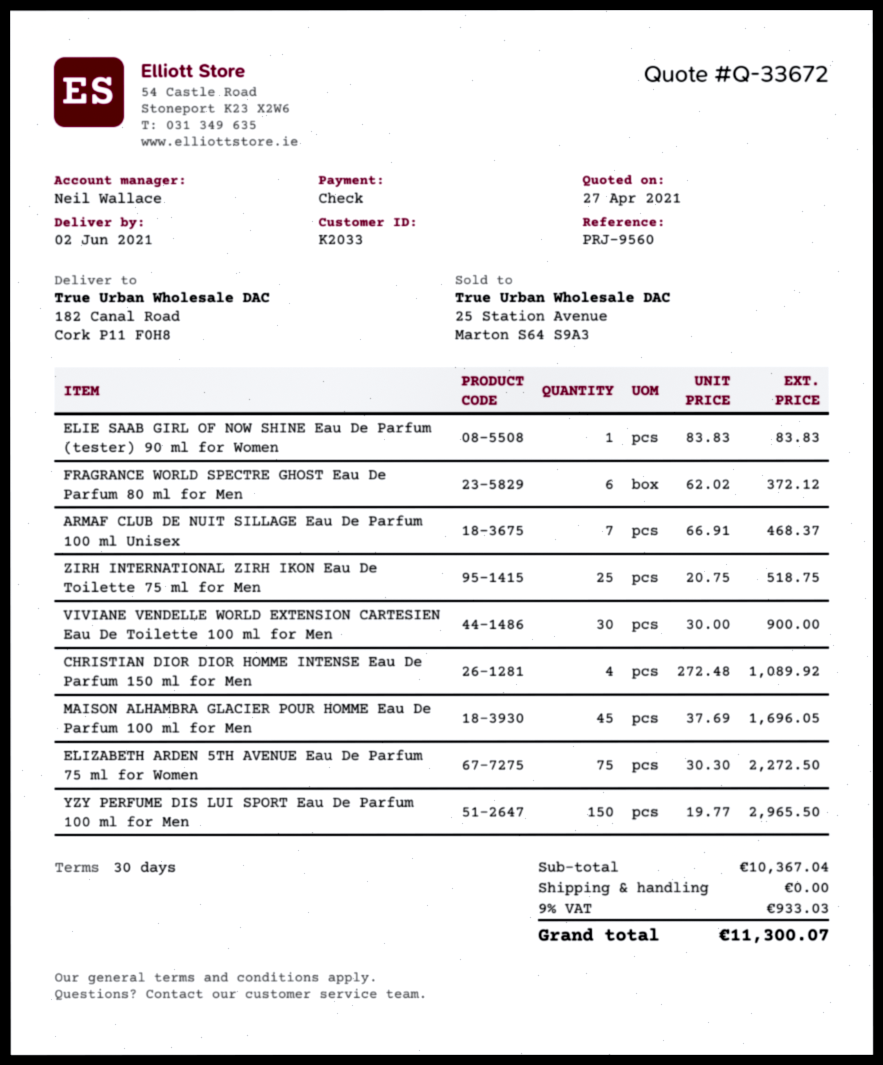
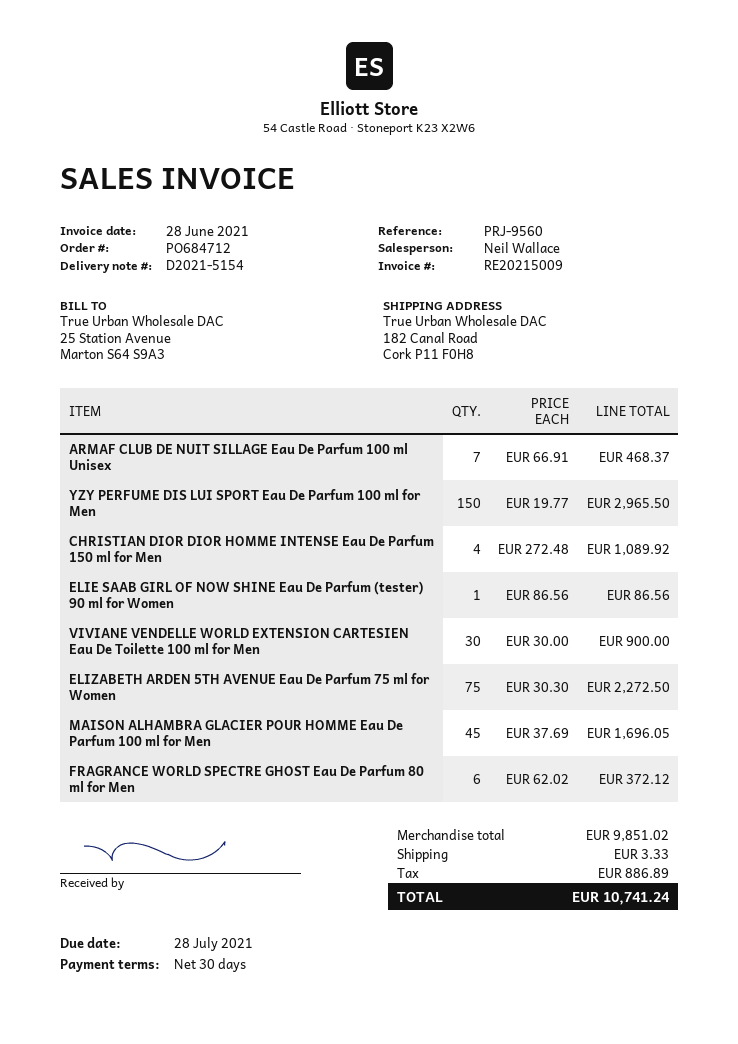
ELIE SAAB GIRL OF NOW SHINE Eau De Parfum (tester) 90 ml for Women: 1 x 83.83 = 83.83 -> 1 x 86.56 = 86.56
ZIRH INTERNATIONAL ZIRH IKON Eau De Toilette 75 ml for Men: 25 x 20.75 = 518.75 -> none
subtotal: 10367.04 -> 9851.02
shipping: 0.00 -> 3.33
tax: 933.03 -> 886.89
total: 11300.07 -> 10741.24

